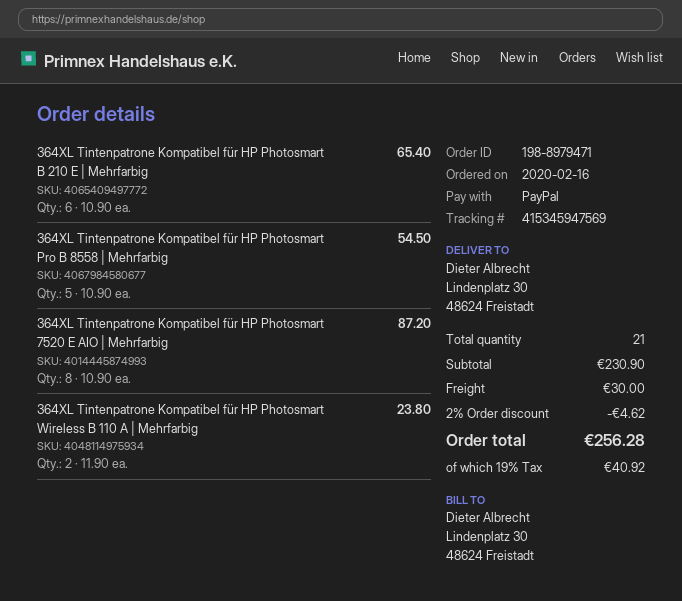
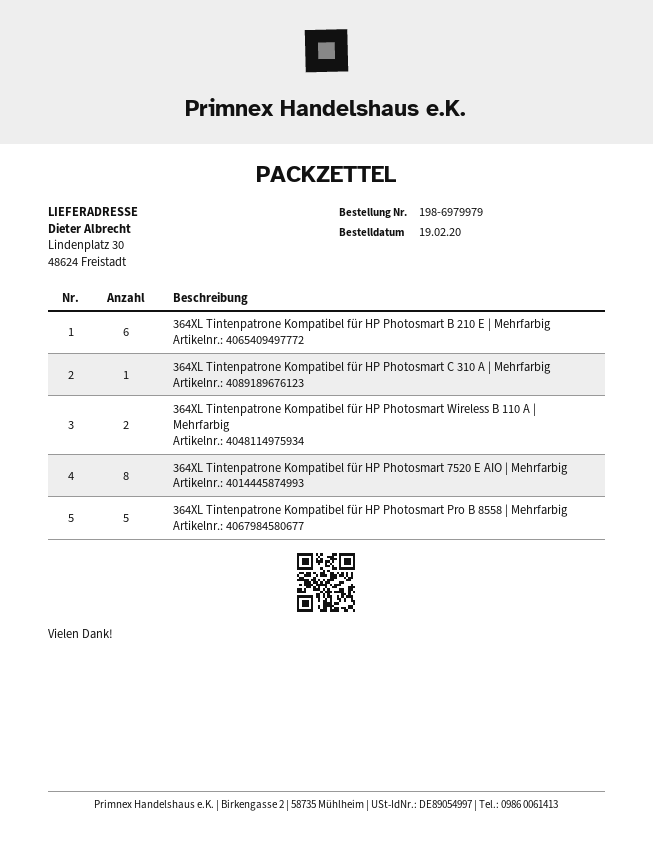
order number: 198-8979471 -> 198-6979979
order date: 2020-02-16 -> 2020-02-19
364XL Tintenpatrone Kompatibel für HP Photosmart C 310 A | Mehrfarbig: none -> 1

